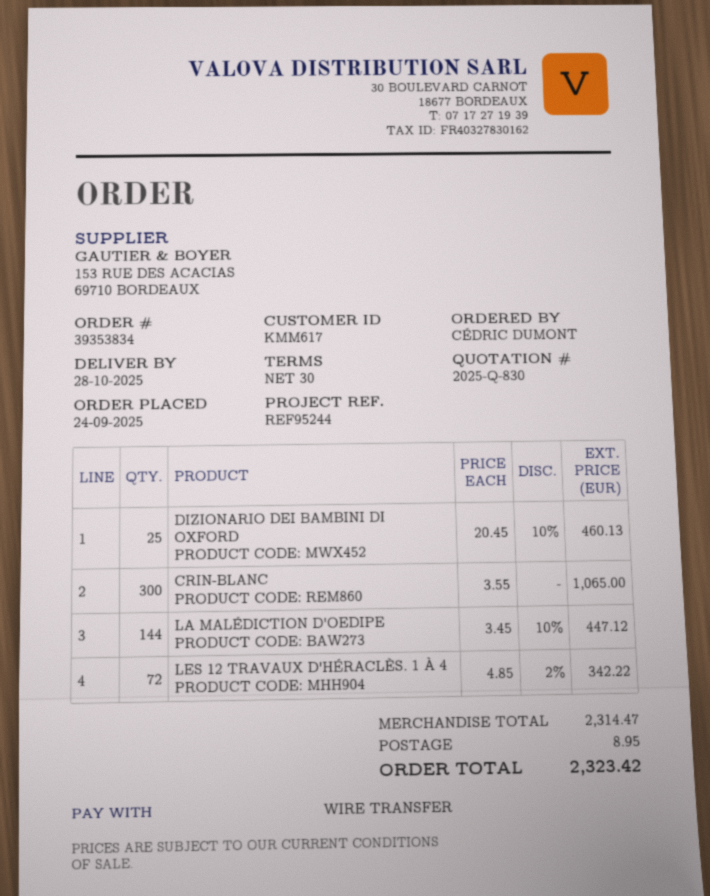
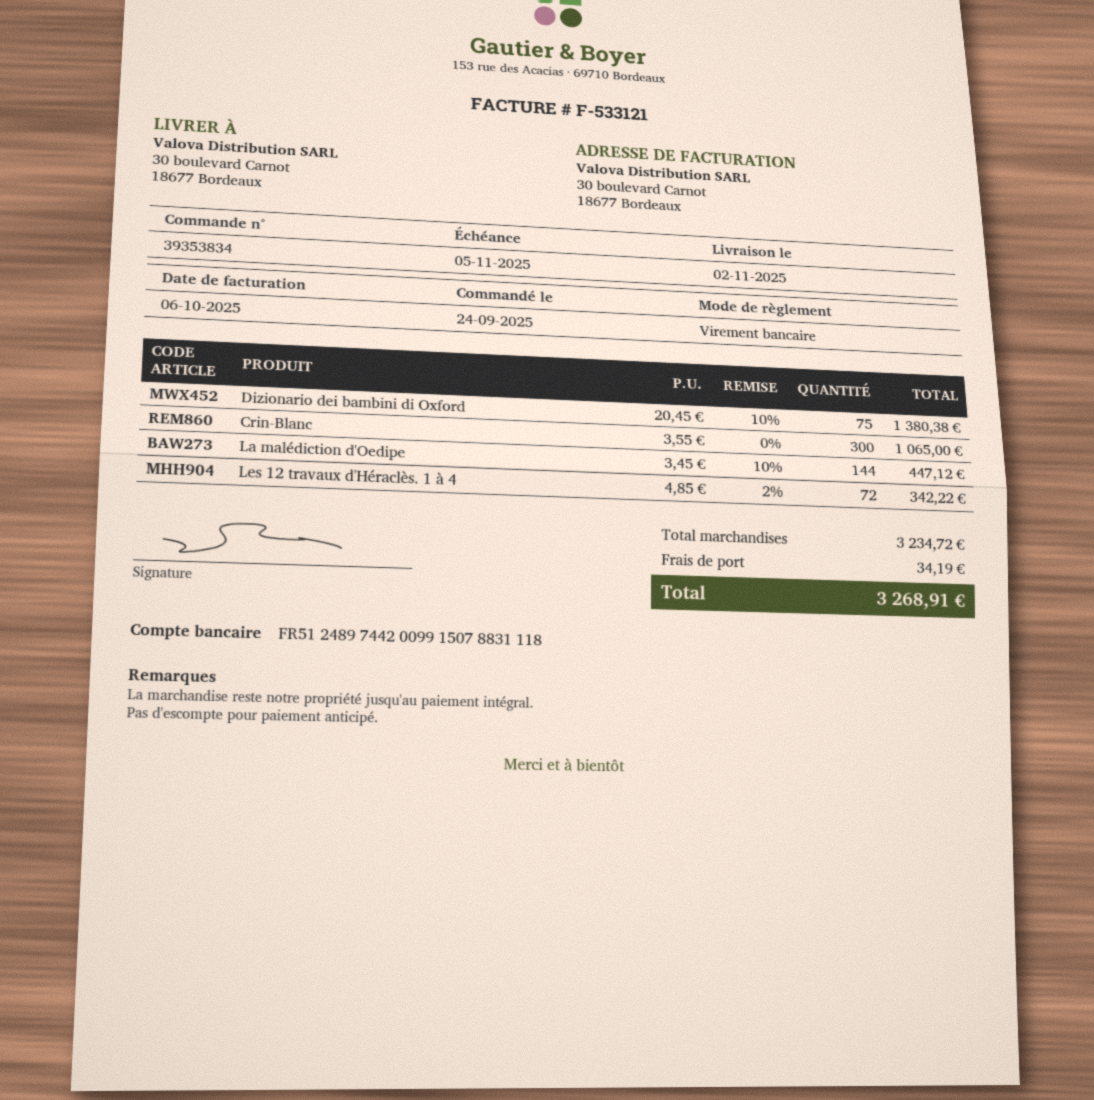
delivery date: 2025-10-28 -> 2025-11-02
DIZIONARIO DEI BAMBINI DI OXFORD: 25 x 20.45 - 10% = 460.13 -> 75 x 20.45 - 10% = 1380.38
subtotal: 2314.47 -> 3234.72
shipping: 8.95 -> 34.19
total: 2323.42 -> 3268.91

